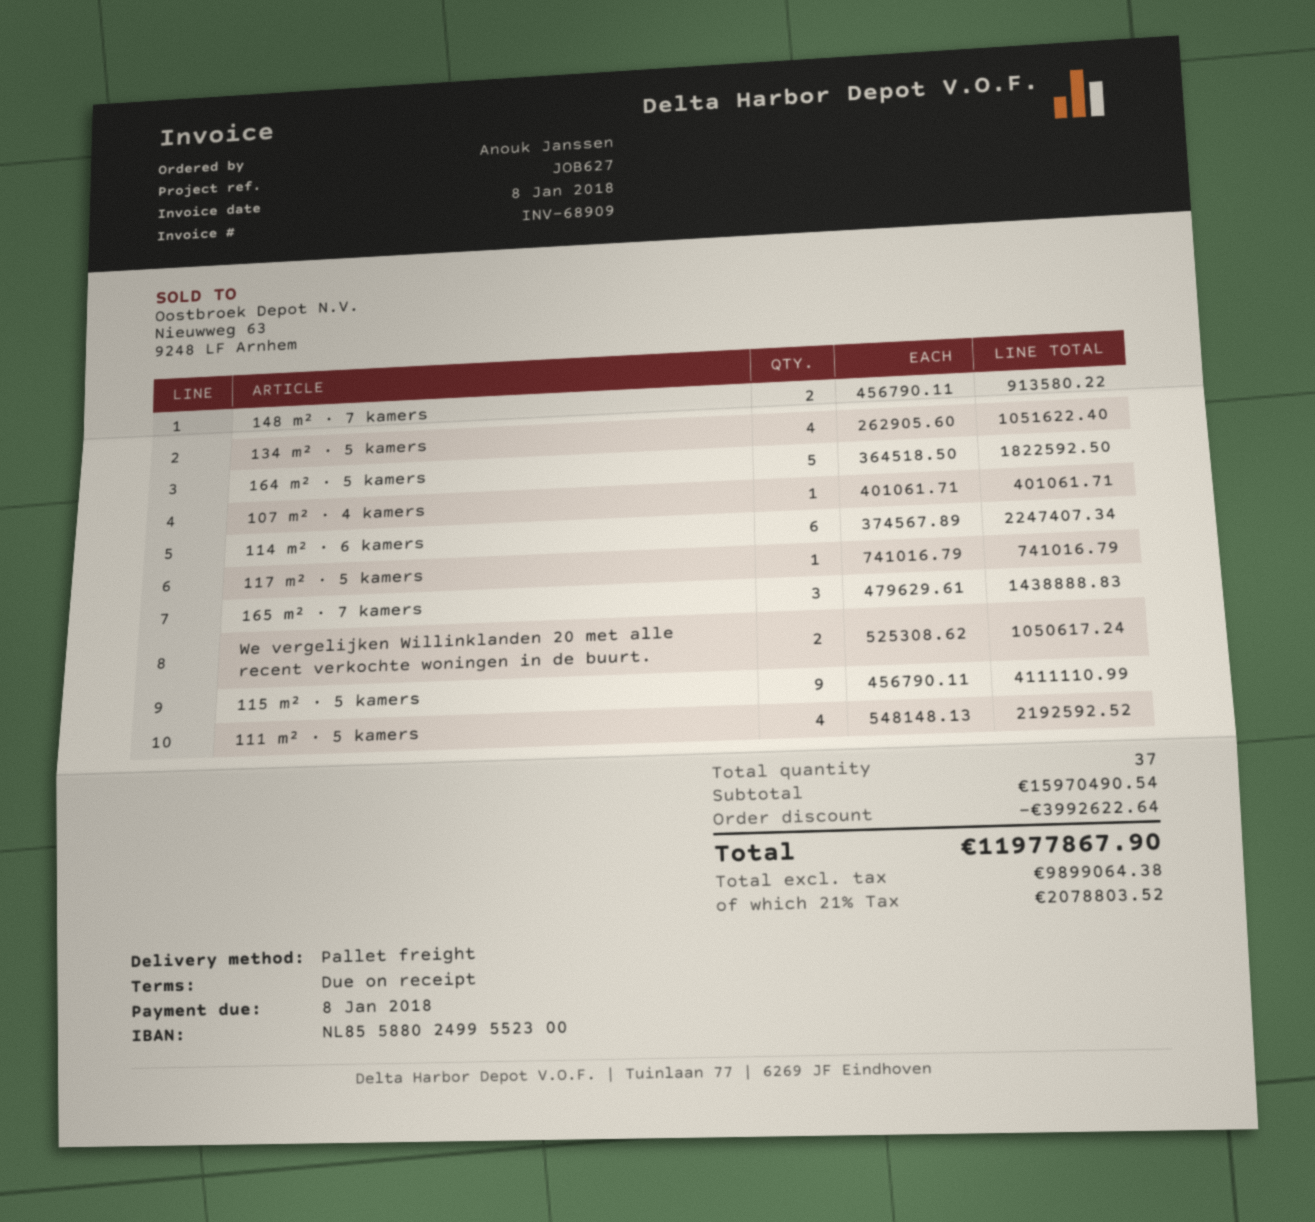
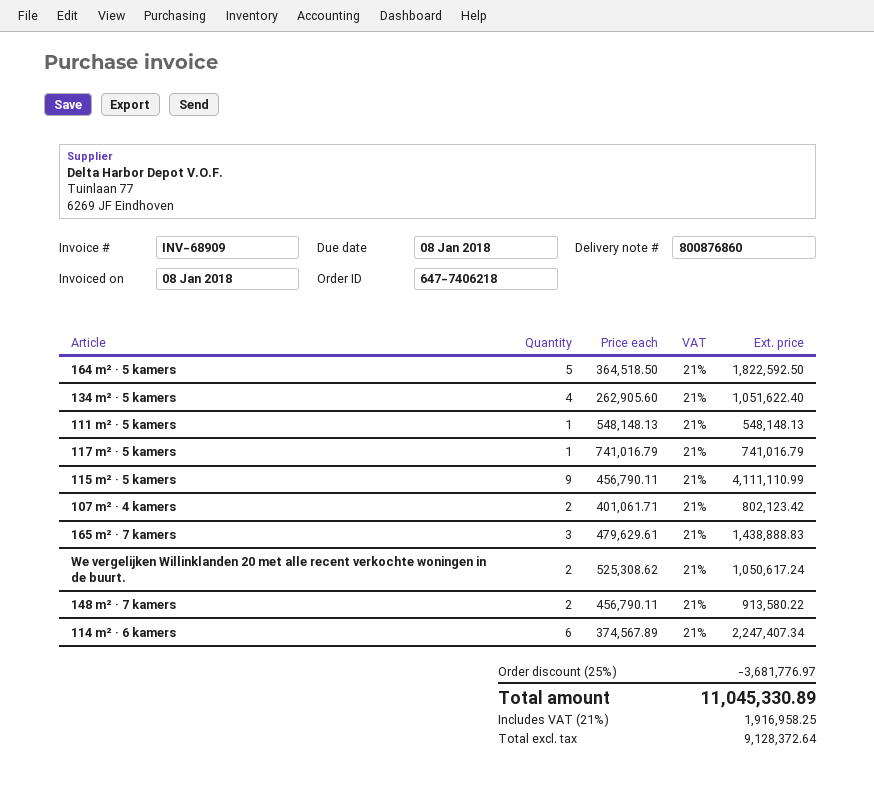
107 m² · 4 kamers: 1 x 401061.71 = 401061.71 -> 2 x 401061.71 = 802123.42
111 m² · 5 kamers: 4 x 548148.13 = 2192592.52 -> 1 x 548148.13 = 548148.13
discount: 3992622.64 -> 3681776.97
net: 9899064.38 -> 9128372.64
tax: 21% = 2078803.52 -> 21% = 1916958.25
total: 11977867.90 -> 11045330.89

